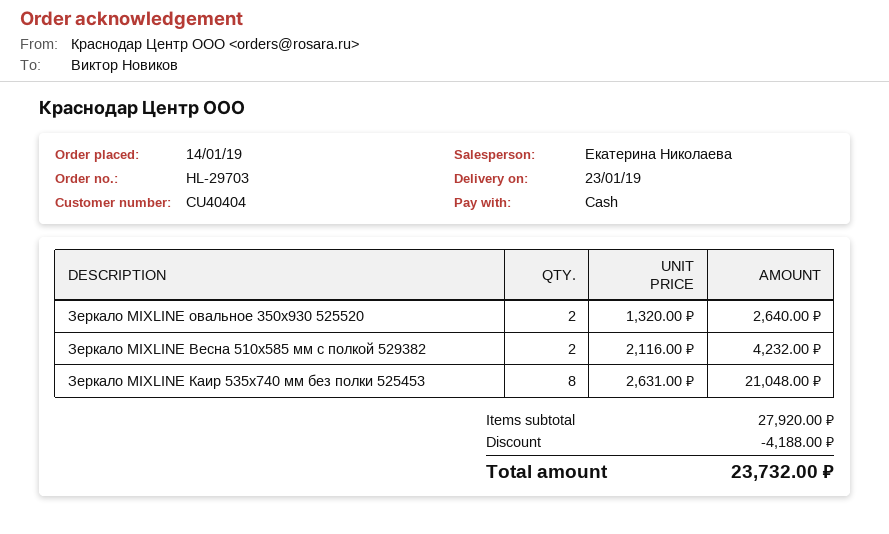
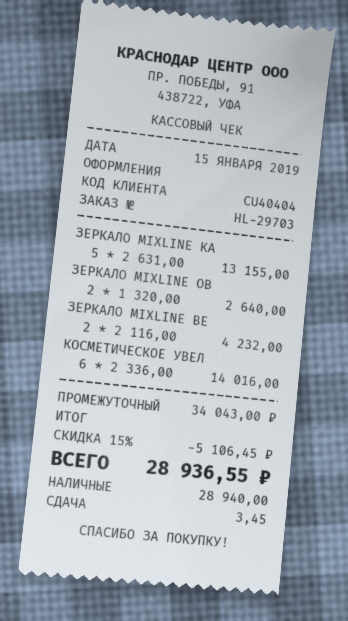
order date: 2019-01-14 -> 2019-01-15
Зеркало MIXLINE Каир 535х740 мм без полки 525453: 8 x 2631.00 = 21048.00 -> 5 x 2631.00 = 13155.00
КОСМЕТИЧЕСКОЕ УВЕЛ: none -> 6 x 2336.00 = 14016.00
subtotal: 27920.00 -> 34043.00
discount: 4188.00 -> 5106.45
total: 23732.00 -> 28936.55

